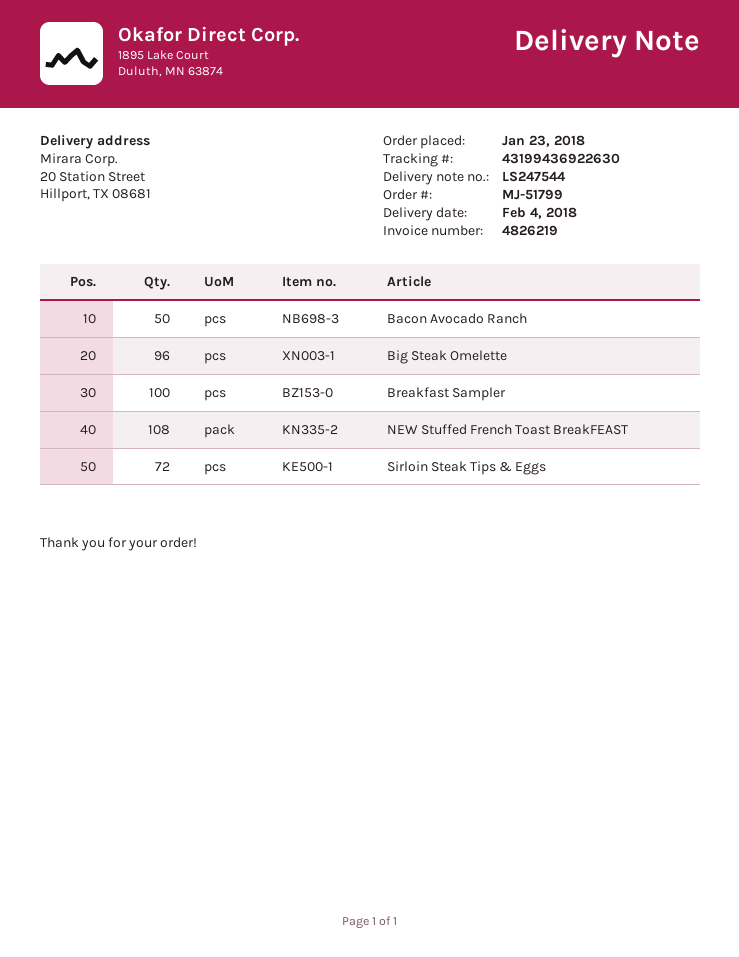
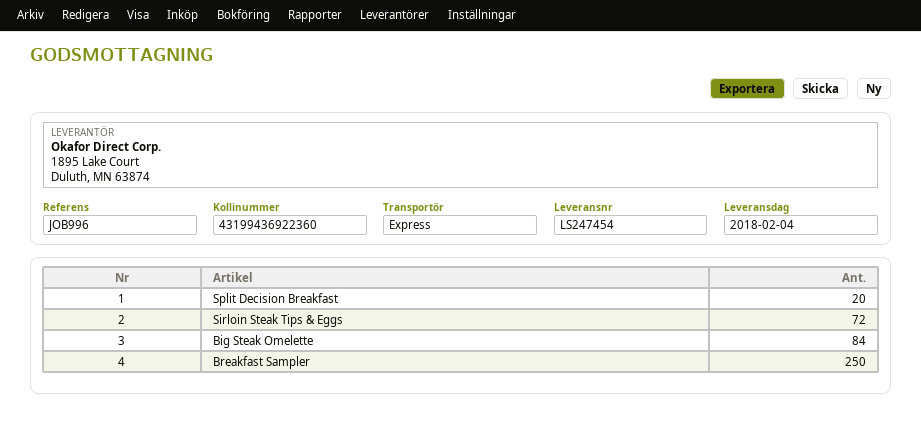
delivery note number: LS247544 -> LS247454
tracking number: 43199436922630 -> 43199436922360
Bacon Avocado Ranch: 50 -> none
Big Steak Omelette: 96 -> 84
Breakfast Sampler: 100 -> 250
NEW Stuffed French Toast BreakFEAST: 108 -> none
Split Decision Breakfast: none -> 20

